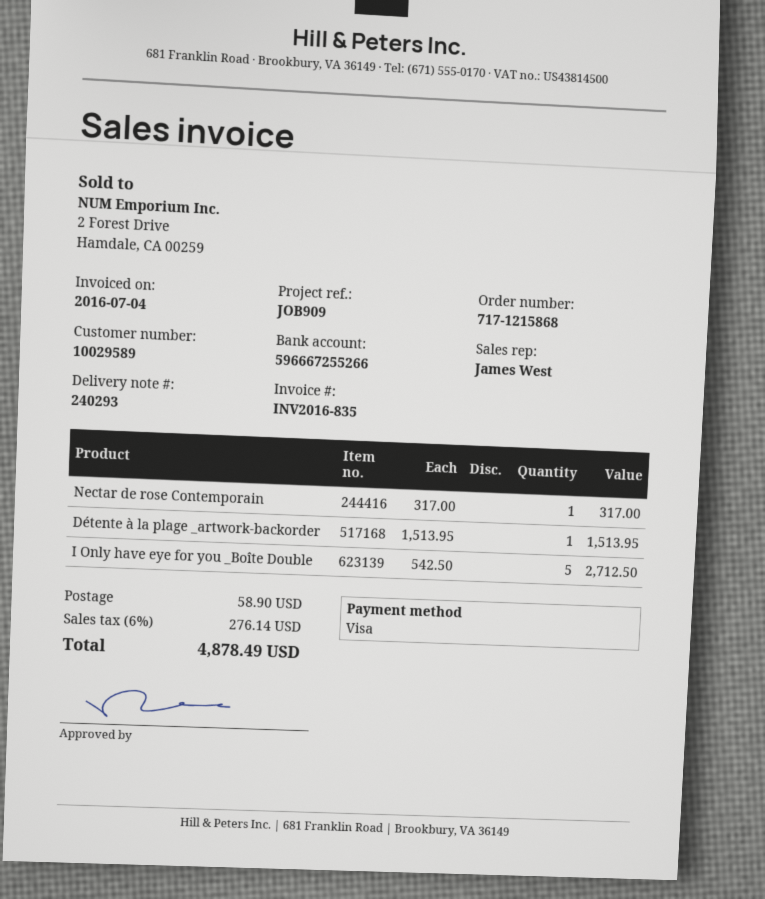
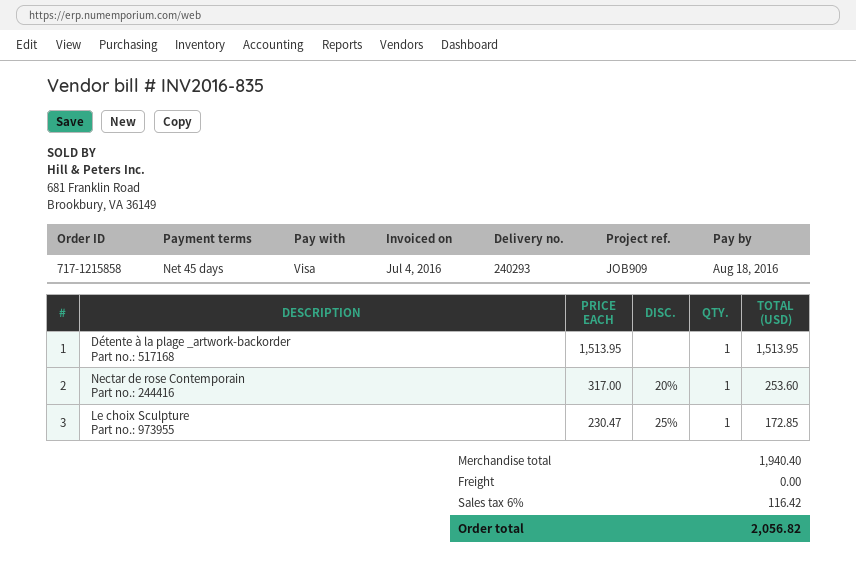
order number: 717-1215868 -> 717-1215858
Nectar de rose Contemporain: 1 x 317.00 = 317.00 -> 1 x 317.00 - 20% = 253.60
I Only have eye for you _Boîte Double: 5 x 542.50 = 2712.50 -> none
Le choix Sculpture: none -> 1 x 230.47 - 25% = 172.85
shipping: 58.90 -> 0.00
tax: 6% = 276.14 -> 6% = 116.42
total: 4878.49 -> 2056.82

